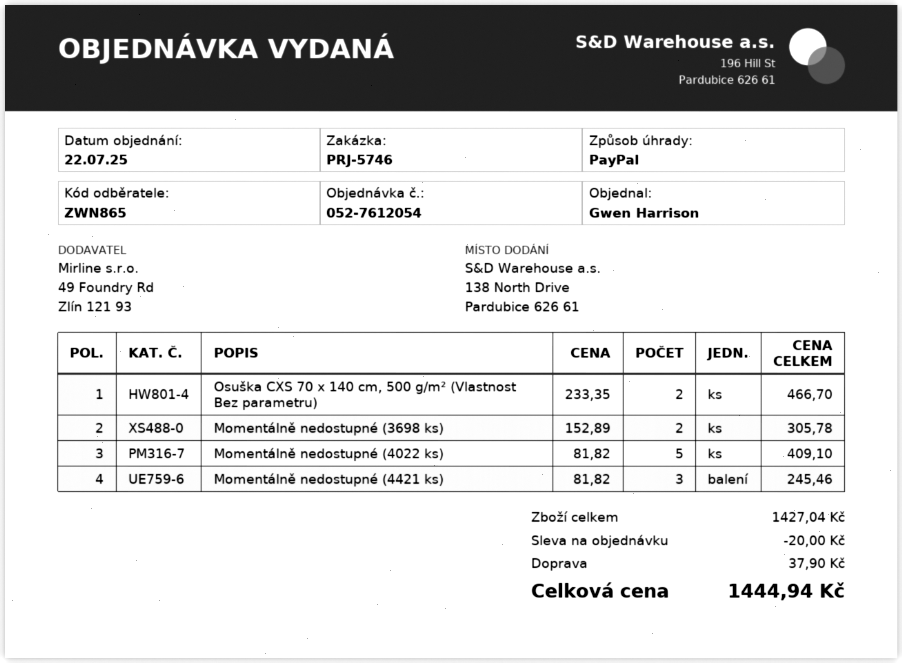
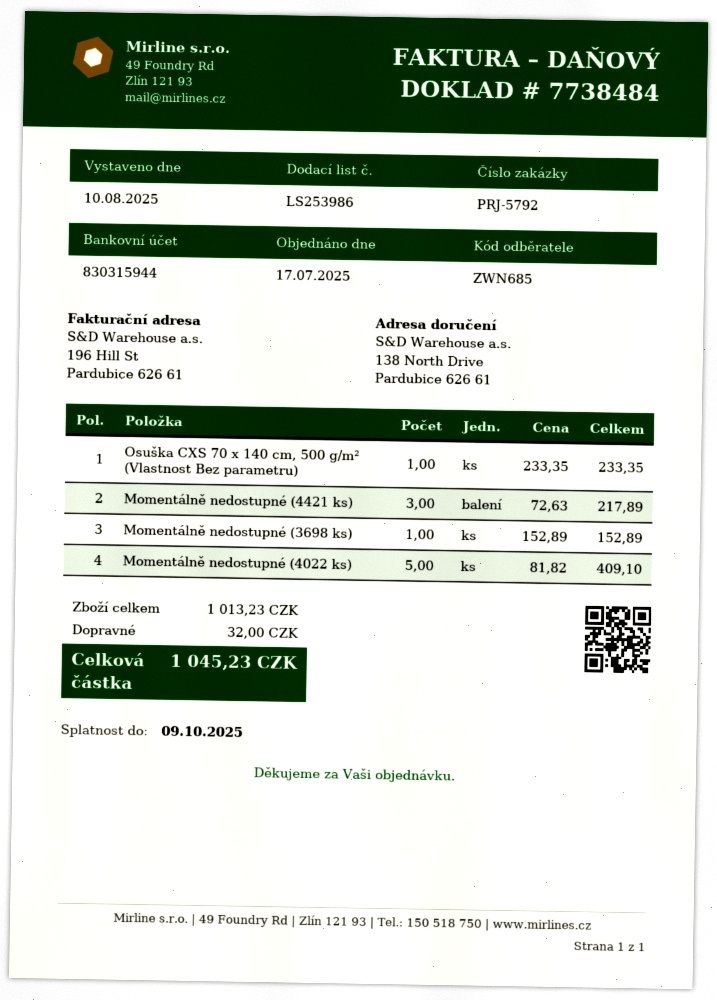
order date: 2025-07-22 -> 2025-07-17
customer number: ZWN865 -> ZWN685
reference: PRJ-5746 -> PRJ-5792
Osuška CXS 70 x 140 cm, 500 g/m² (Vlastnost Bez parametru): 2 x 233.35 = 466.70 -> 1 x 233.35 = 233.35
Momentálně nedostupné (3698 ks): 2 x 152.89 = 305.78 -> 1 x 152.89 = 152.89
Momentálně nedostupné (4421 ks): 3 x 81.82 = 245.46 -> 3 x 72.63 = 217.89
subtotal: 1427.04 -> 1013.23
discount: 20.00 -> none
shipping: 37.90 -> 32.00
total: 1444.94 -> 1045.23

